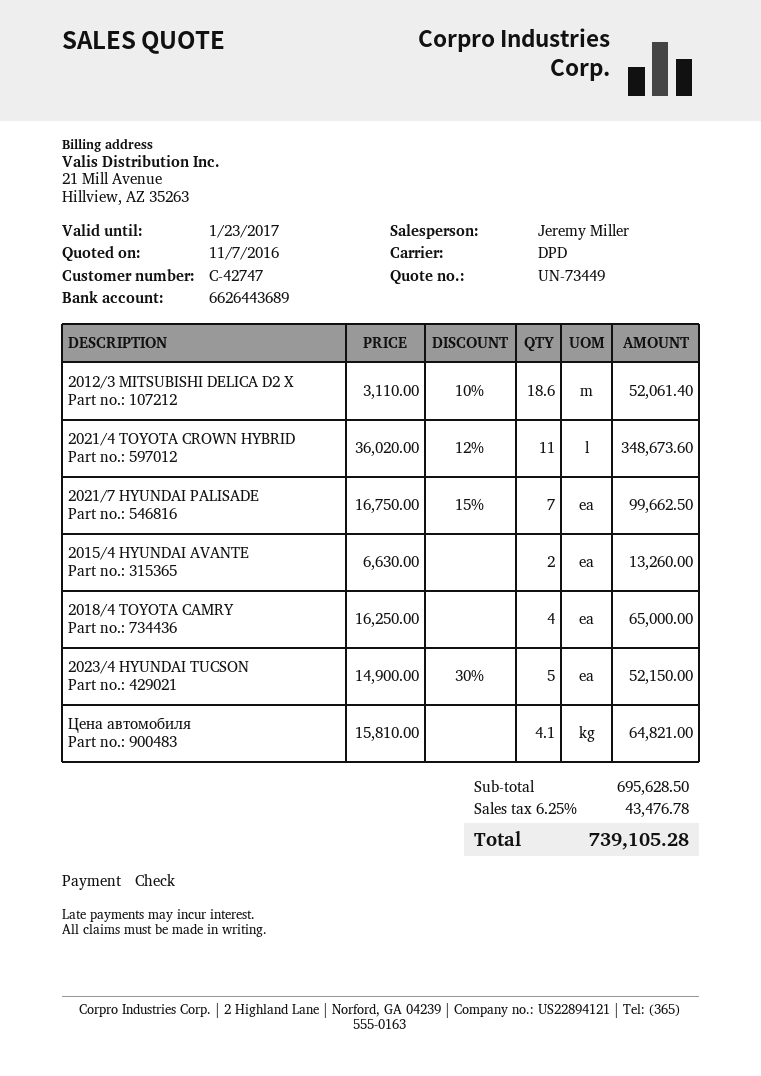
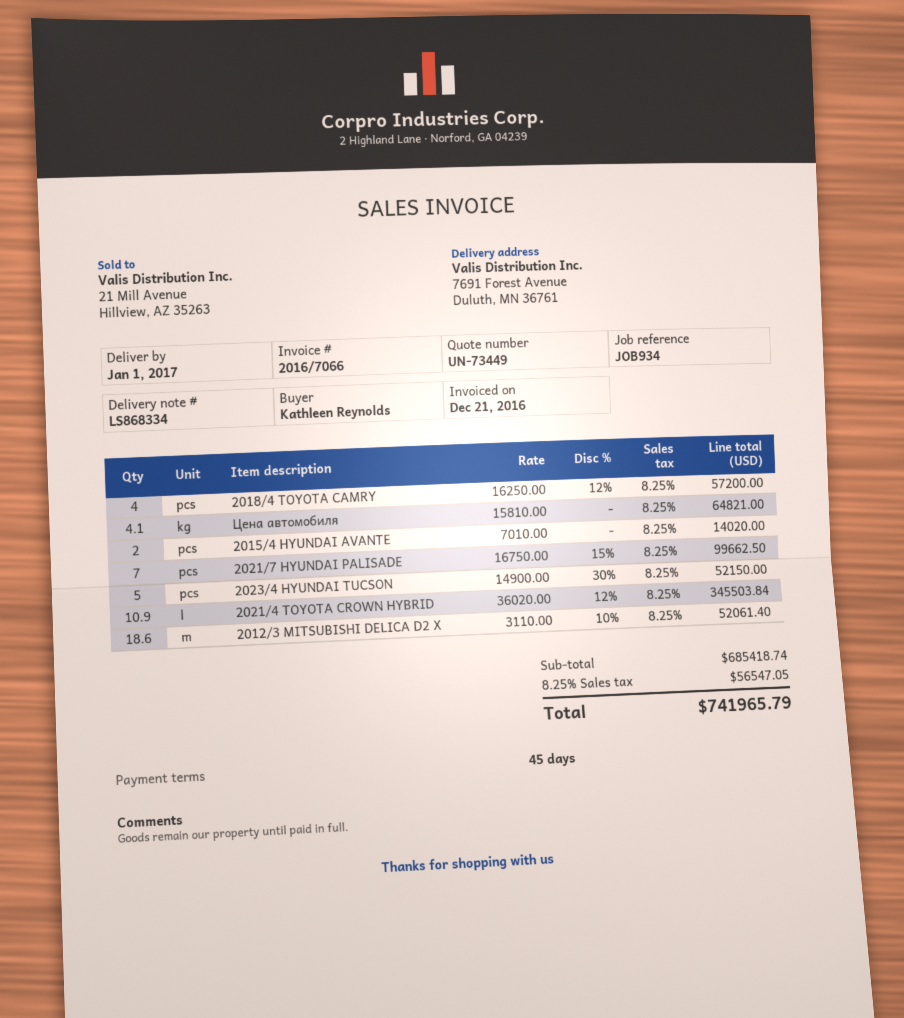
2021/4 TOYOTA CROWN HYBRID: 11 x 36020.00 - 12% = 348673.60 -> 10.9 x 36020.00 - 12% = 345503.84
2015/4 HYUNDAI AVANTE: 2 x 6630.00 = 13260.00 -> 2 x 7010.00 = 14020.00
2018/4 TOYOTA CAMRY: 4 x 16250.00 = 65000.00 -> 4 x 16250.00 - 12% = 57200.00
subtotal: 695628.50 -> 685418.74
tax: 6.25% = 43476.78 -> 8.25% = 56547.05
total: 739105.28 -> 741965.79

